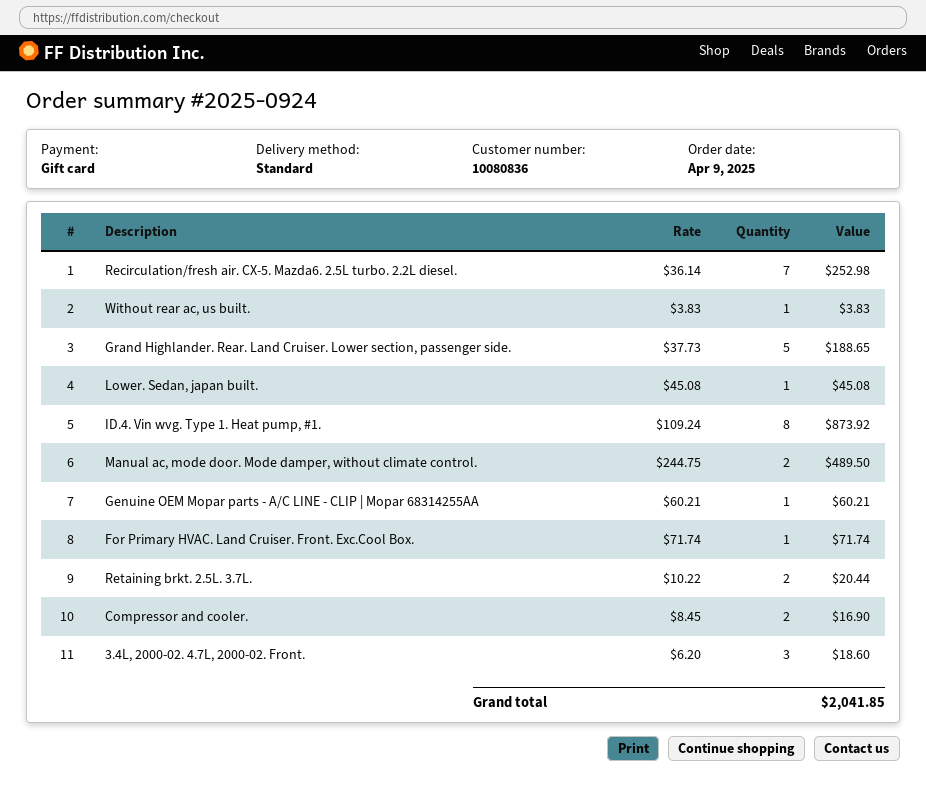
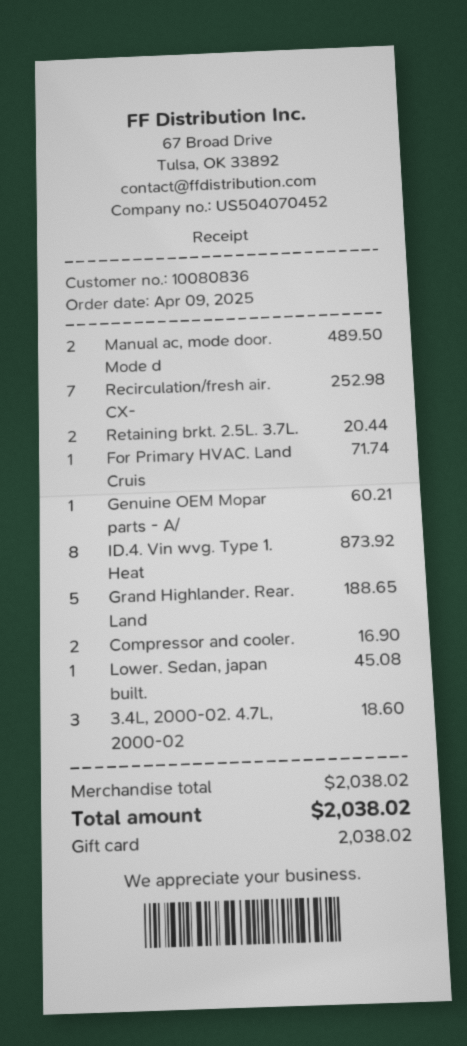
Without rear ac, us built.: 1 for 3.83 -> none
total: 2041.85 -> 2038.02

